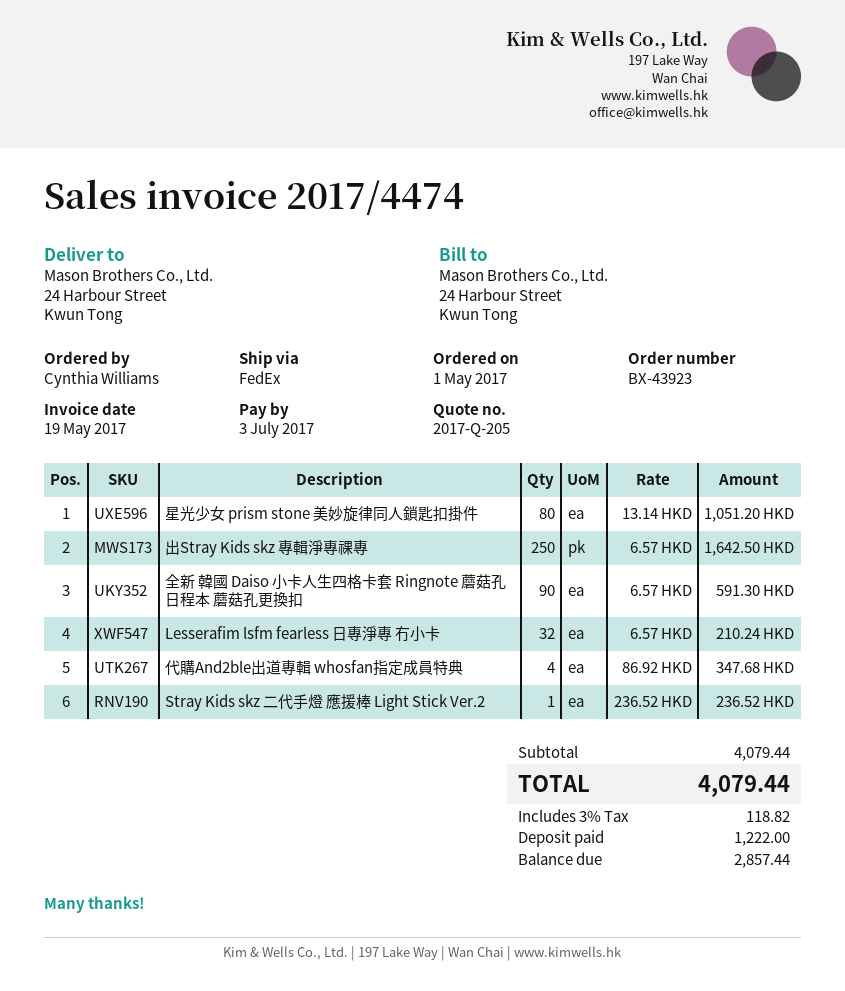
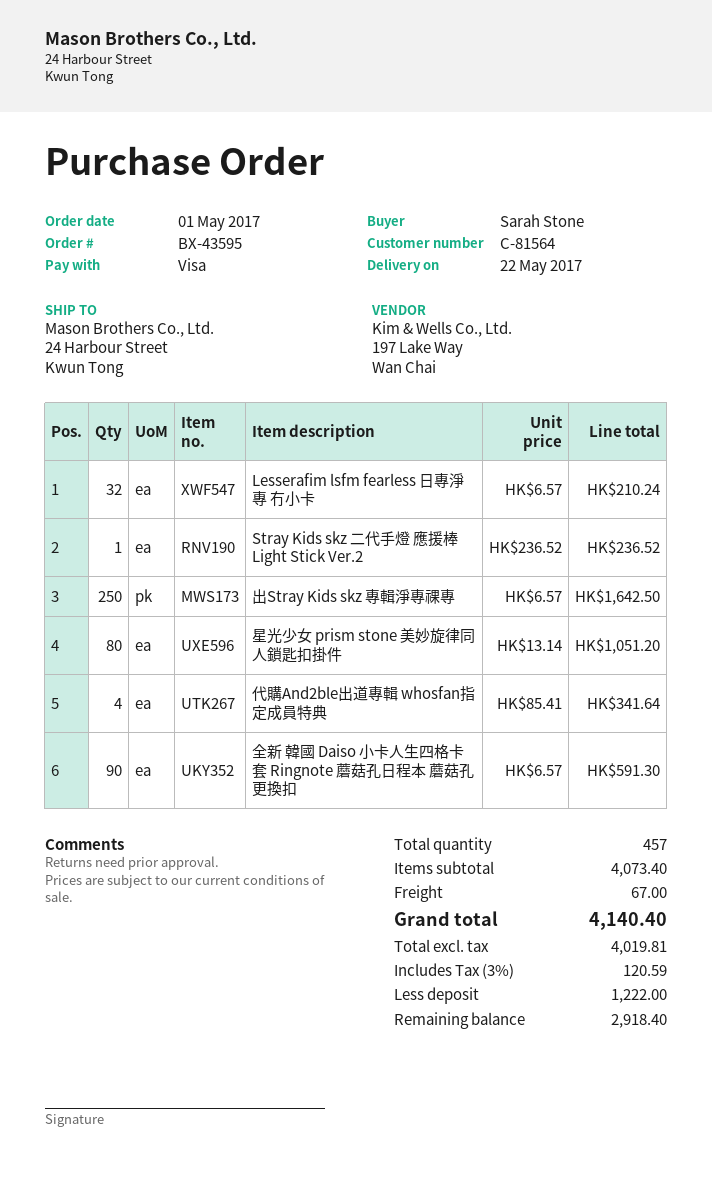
order number: BX-43923 -> BX-43595
ordered by: Cynthia Williams -> Sarah Stone
代購And2ble出道專輯 whosfan指定成員特典: 4 x 86.92 = 347.68 -> 4 x 85.41 = 341.64
subtotal: 4079.44 -> 4073.40
shipping: none -> 67.00
tax: 3% = 118.82 -> 3% = 120.59
total: 4079.44 -> 4140.40
balance: 2857.44 -> 2918.40

